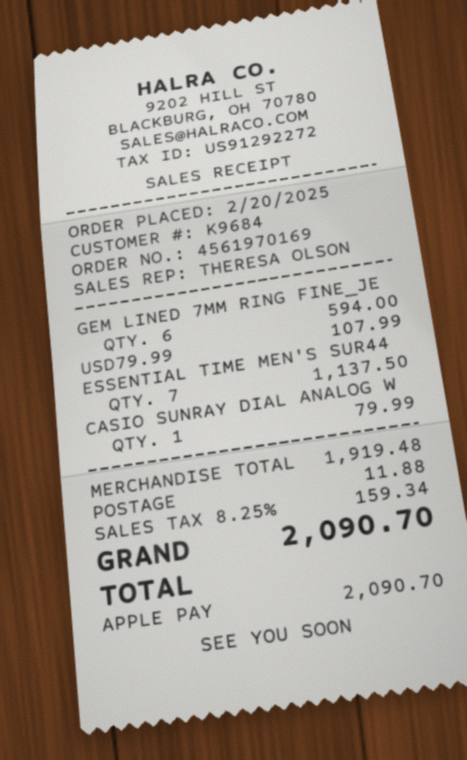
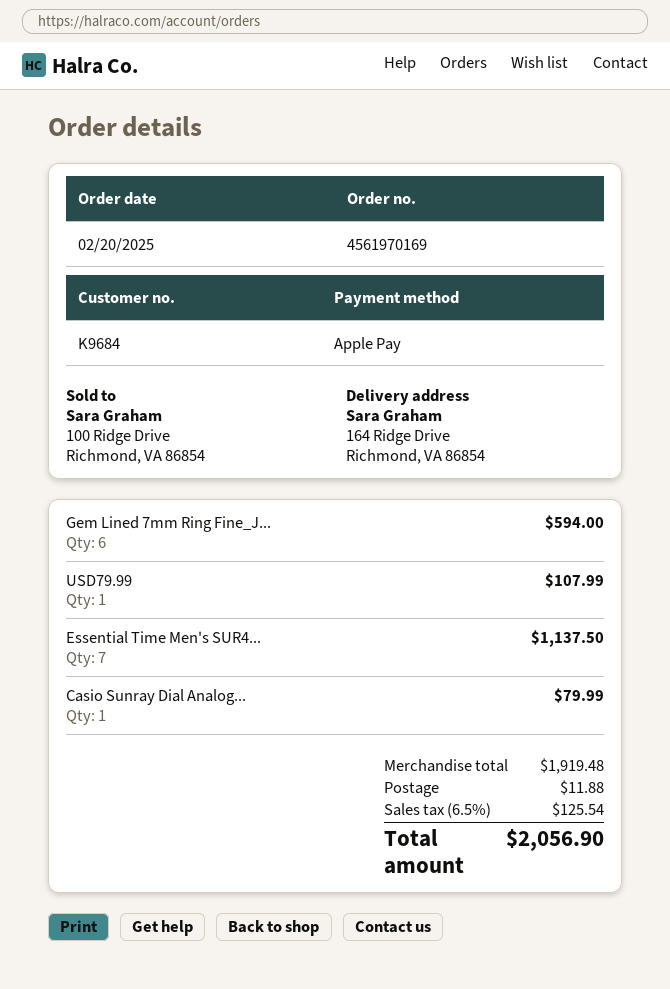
tax: 8.25% = 159.34 -> 6.5% = 125.54
total: 2090.70 -> 2056.90

